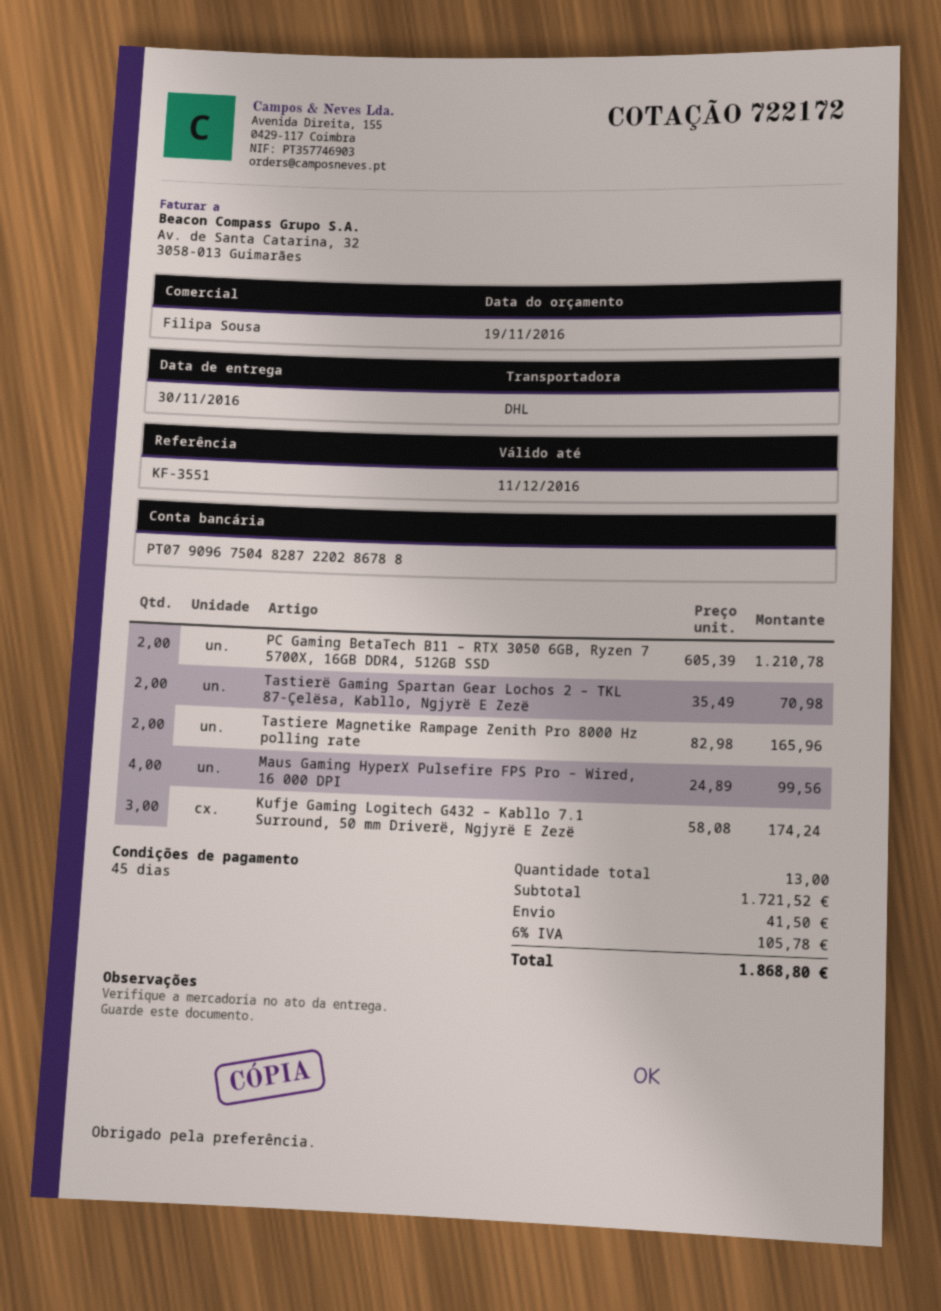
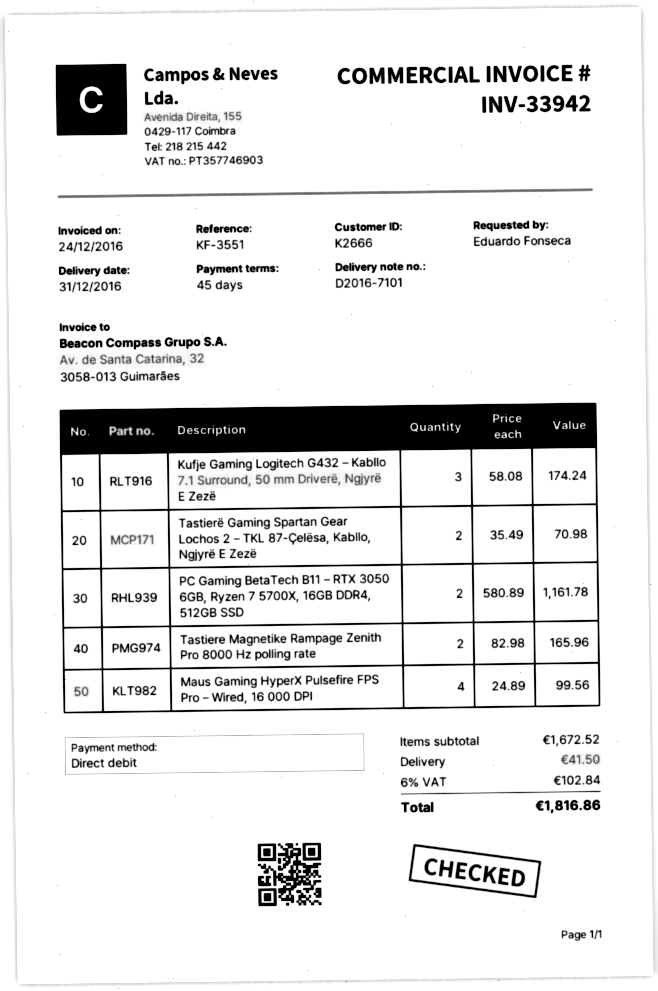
delivery date: 2016-11-30 -> 2016-12-31
PC Gaming BetaTech B11 – RTX 3050 6GB, Ryzen 7 5700X, 16GB DDR4, 512GB SSD: 2 x 605.39 = 1210.78 -> 2 x 580.89 = 1161.78
subtotal: 1721.52 -> 1672.52
tax: 6% = 105.78 -> 6% = 102.84
total: 1868.80 -> 1816.86

